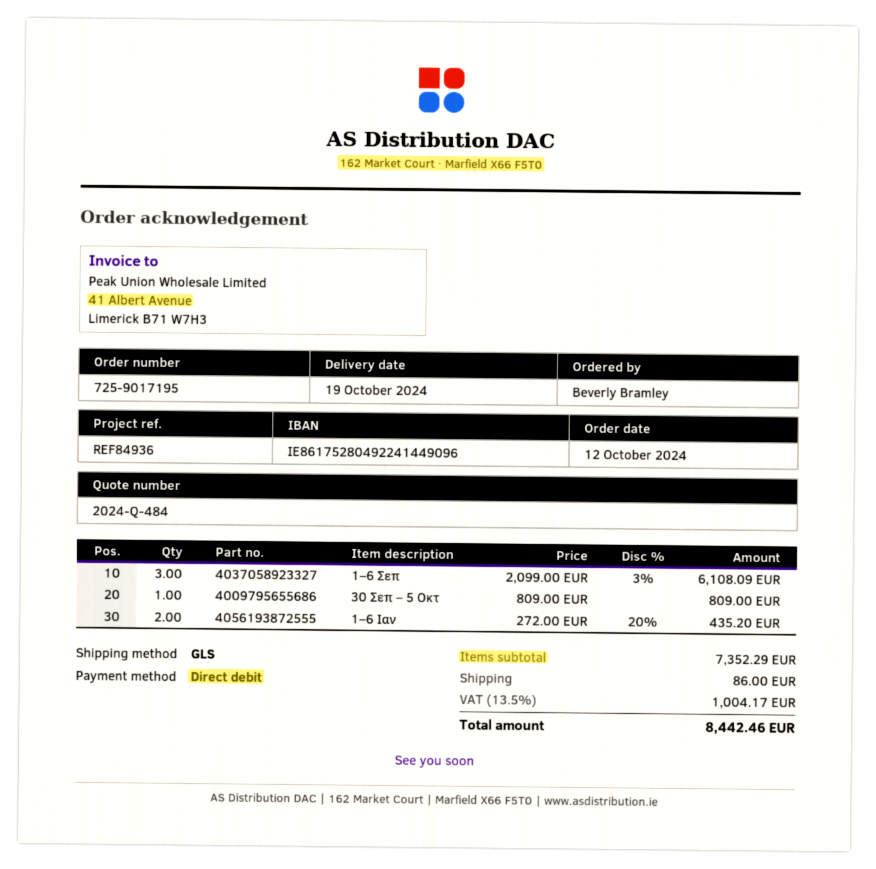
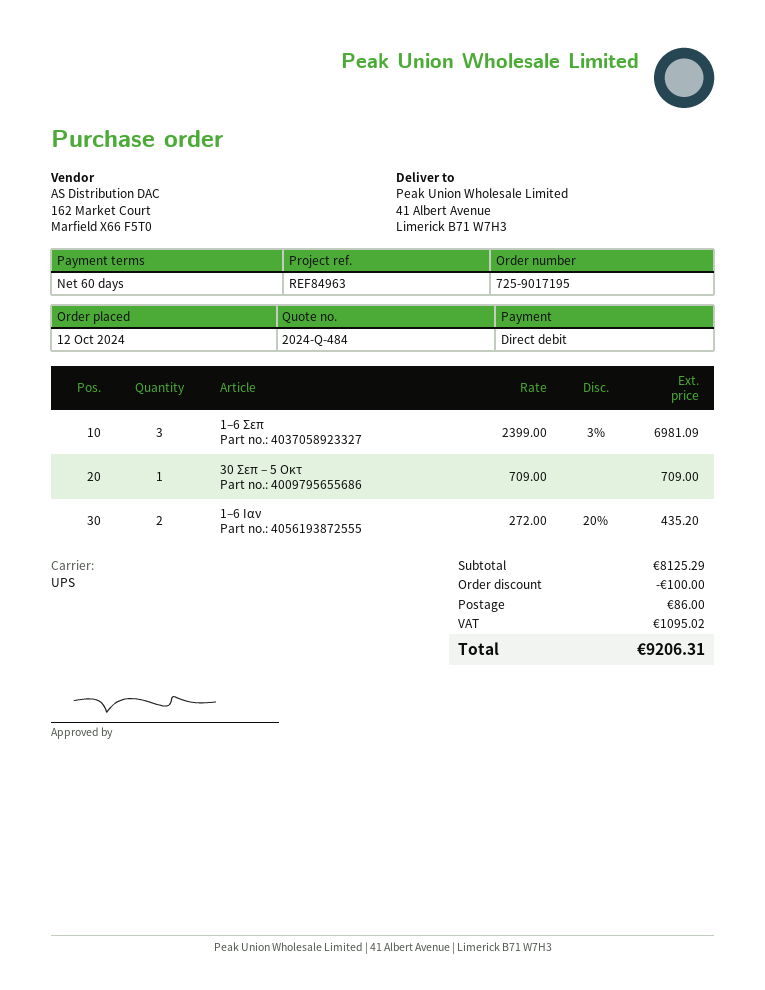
reference: REF84936 -> REF84963
shipping method: GLS -> UPS
1–6 Σεπ: 3 x 2099.00 - 3% = 6108.09 -> 3 x 2399.00 - 3% = 6981.09
30 Σεπ – 5 Οκτ: 1 x 809.00 = 809.00 -> 1 x 709.00 = 709.00
subtotal: 7352.29 -> 8125.29
discount: none -> 100.00
tax: 1004.17 -> 1095.02
total: 8442.46 -> 9206.31

